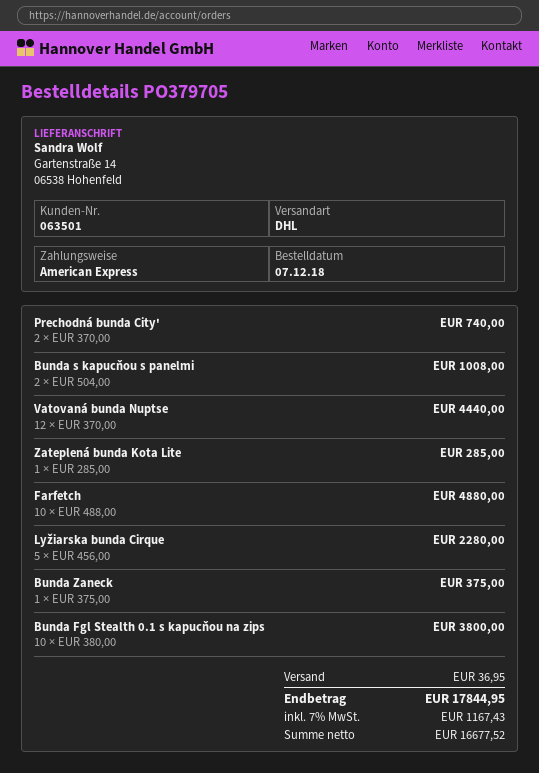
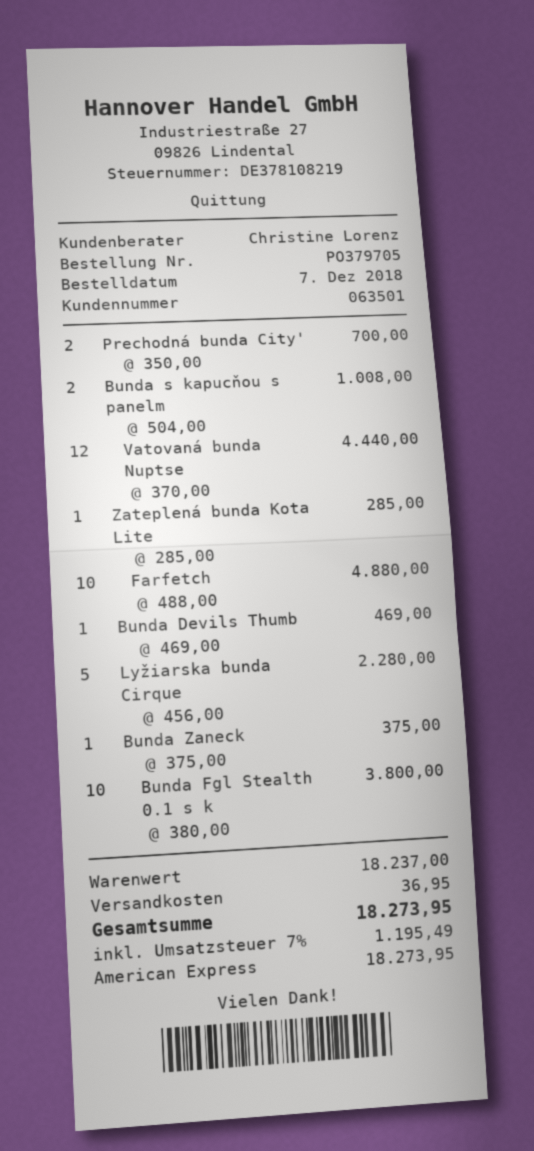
Prechodná bunda City': 2 x 370.00 = 740.00 -> 2 x 350.00 = 700.00
Bunda Devils Thumb: none -> 1 x 469.00 = 469.00
tax: 7% = 1167.43 -> 7% = 1195.49
total: 17844.95 -> 18273.95

